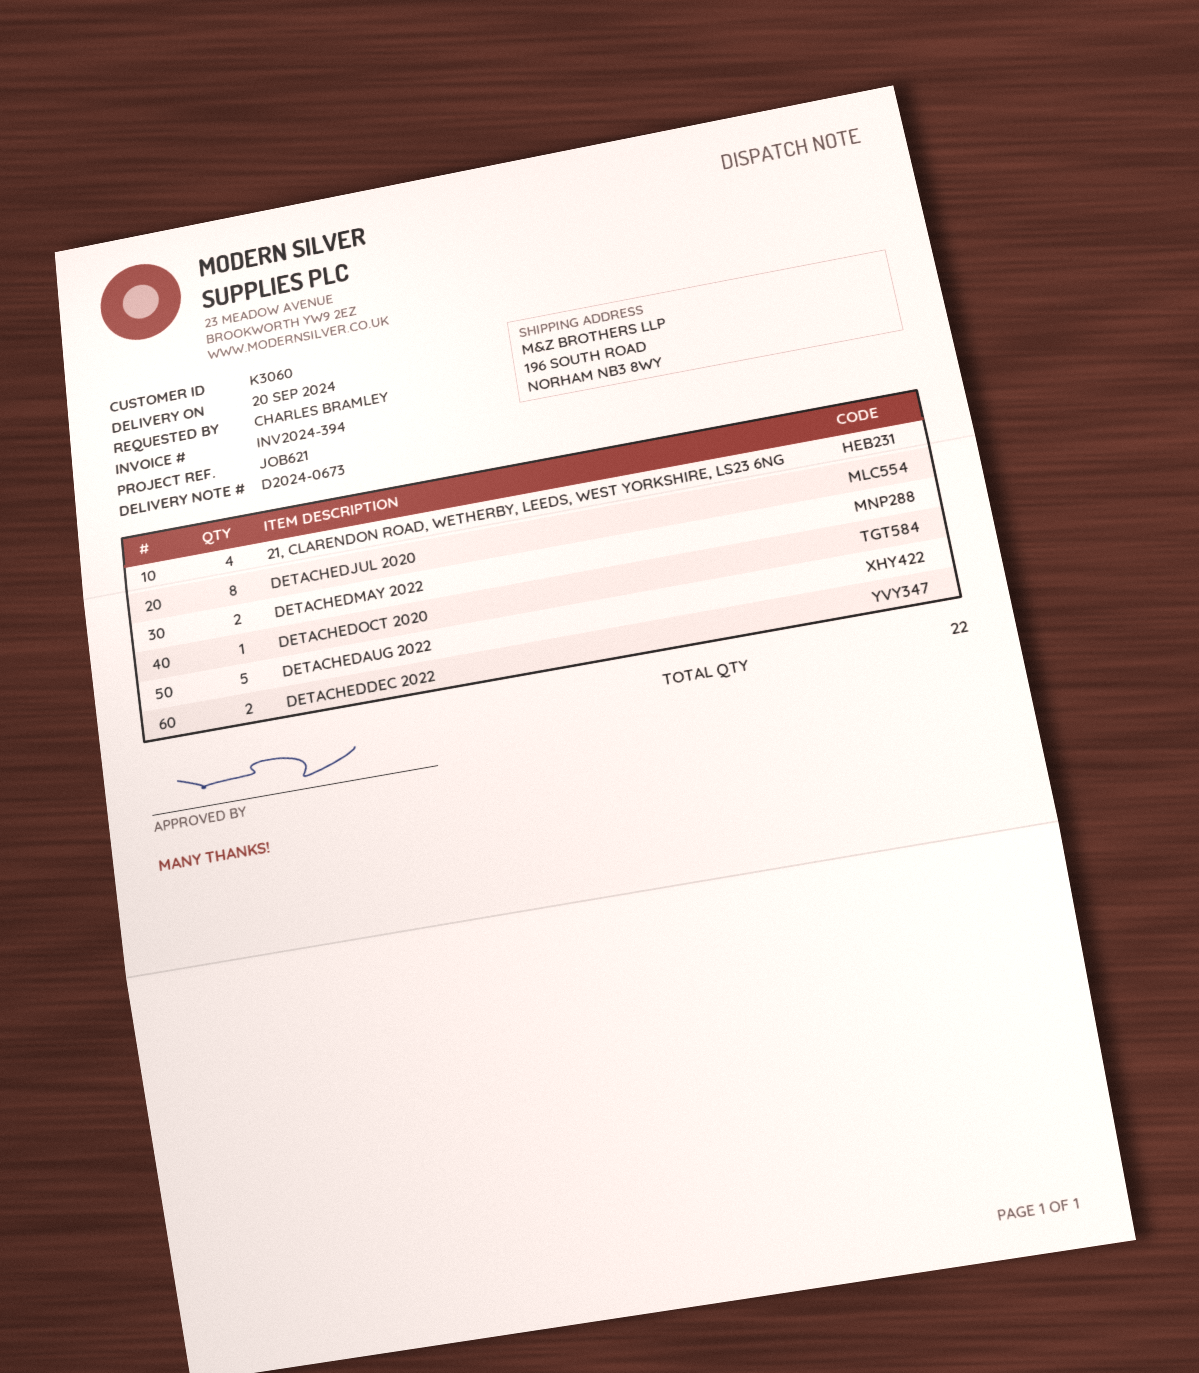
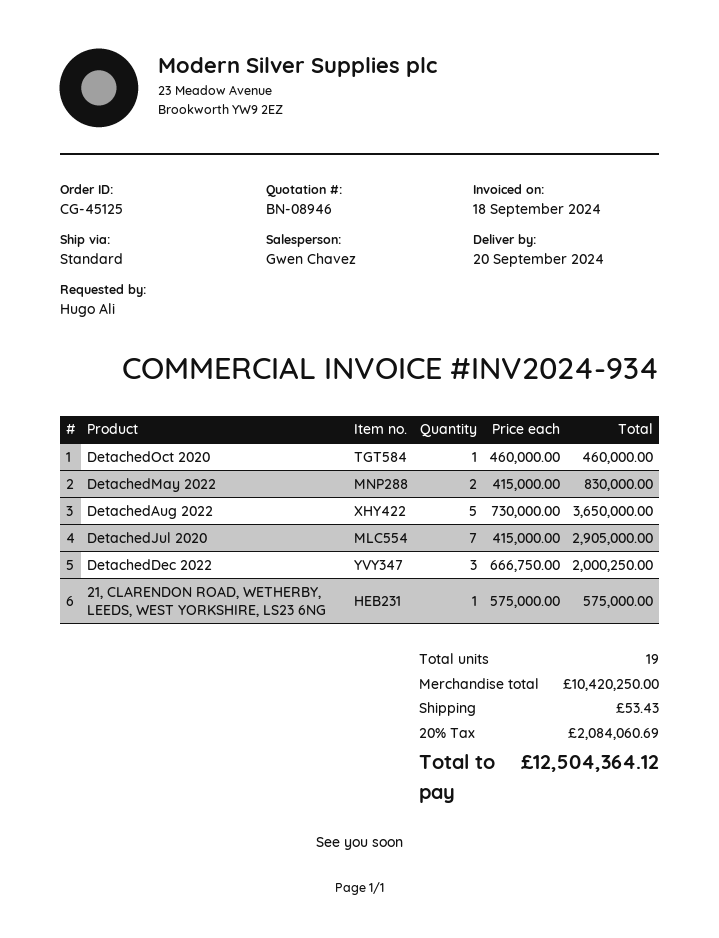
invoice number: INV2024-394 -> INV2024-934
ordered by: CHARLES BRAMLEY -> Hugo Ali
21, CLARENDON ROAD, WETHERBY, LEEDS, WEST YORKSHIRE, LS23 6NG: 4 -> 1
DETACHEDJUL 2020: 8 -> 7
DETACHEDDEC 2022: 2 -> 3
total quantity: 22 -> 19

